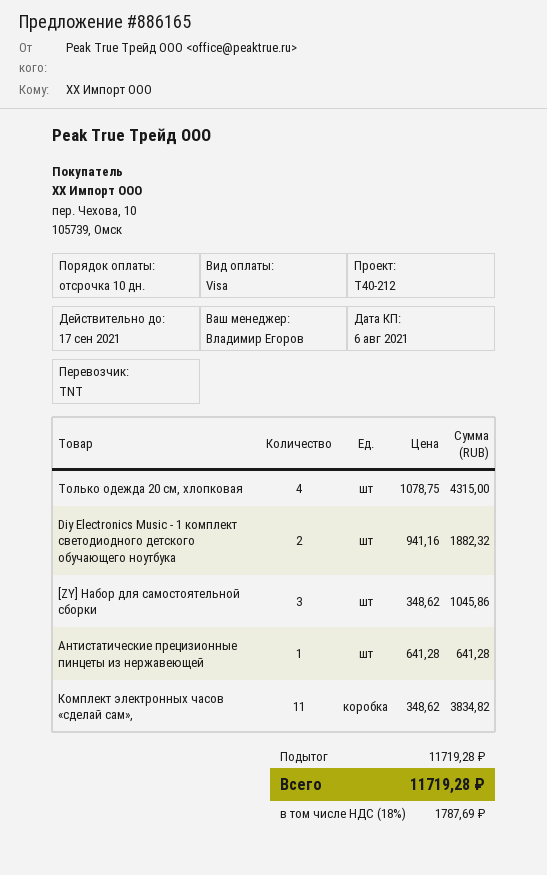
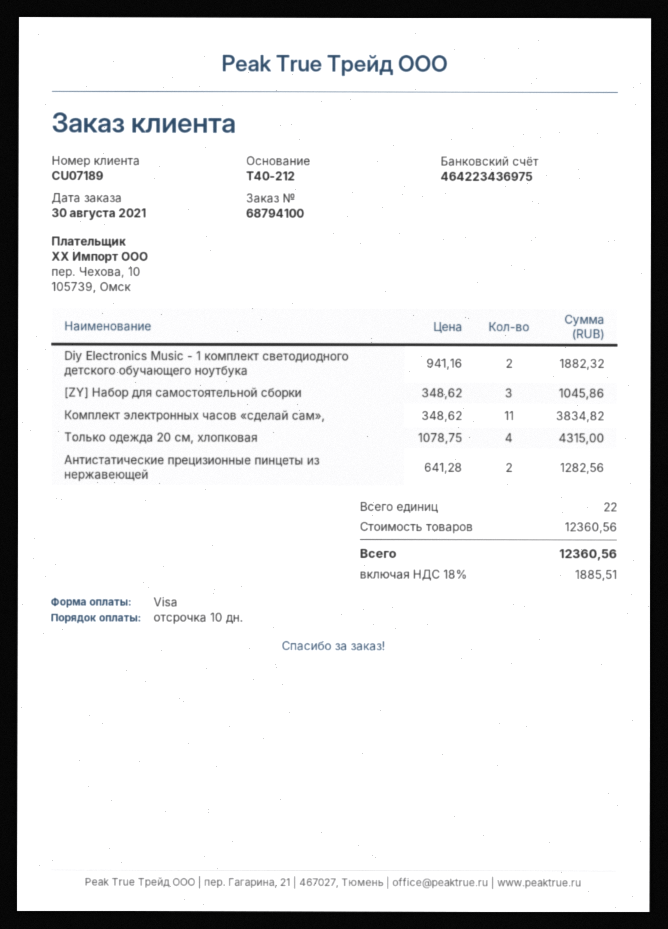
Антистатические прецизионные пинцеты из нержавеющей: 1 x 641.28 = 641.28 -> 2 x 641.28 = 1282.56
subtotal: 11719.28 -> 12360.56
tax: 18% = 1787.69 -> 18% = 1885.51
total: 11719.28 -> 12360.56

